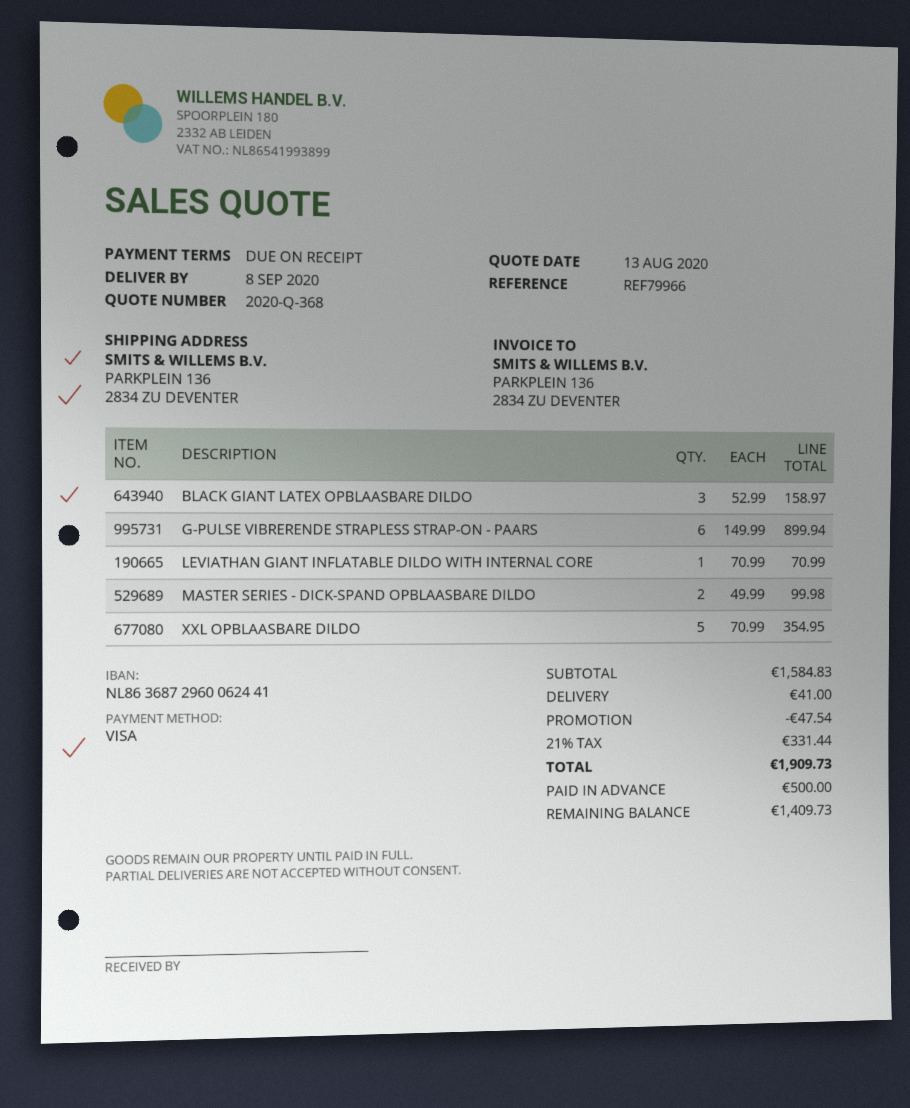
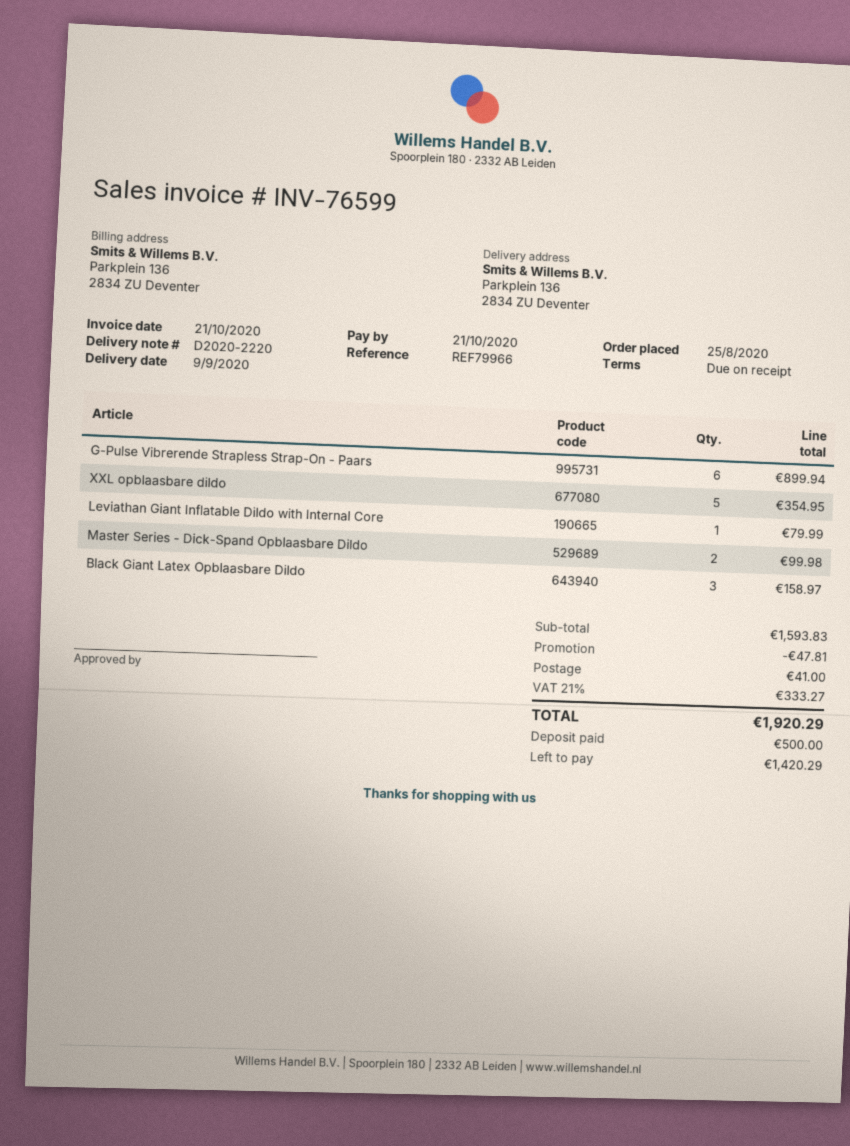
delivery date: 2020-09-08 -> 2020-09-09
LEVIATHAN GIANT INFLATABLE DILDO WITH INTERNAL CORE: 1 for 70.99 -> 1 for 79.99
subtotal: 1584.83 -> 1593.83
discount: 47.54 -> 47.81
tax: 21% = 331.44 -> 21% = 333.27
total: 1909.73 -> 1920.29
balance: 1409.73 -> 1420.29

